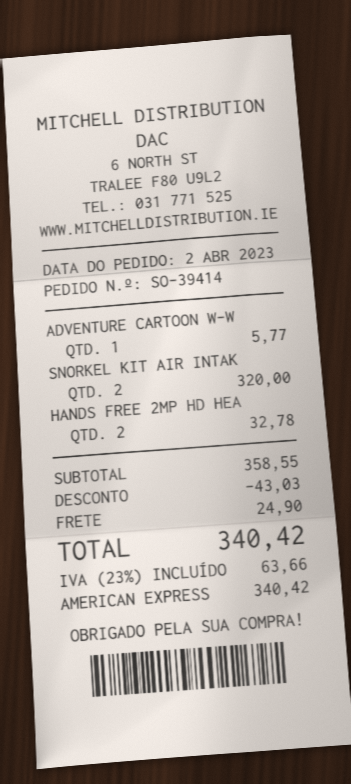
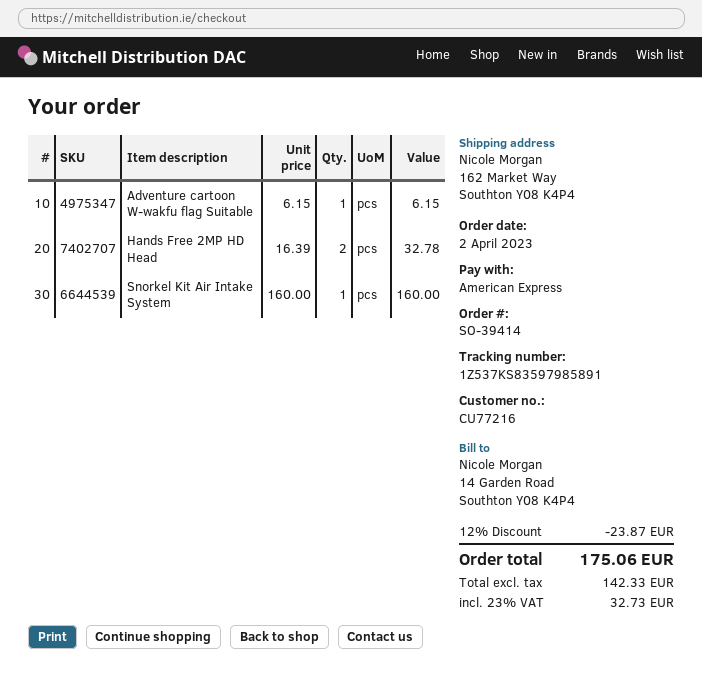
ADVENTURE CARTOON W-W: 1 for 5.77 -> 1 for 6.15
SNORKEL KIT AIR INTAK: 2 for 320.00 -> 1 for 160.00
discount: 43.03 -> 23.87
shipping: 24.90 -> none
tax: 23% = 63.66 -> 23% = 32.73
total: 340.42 -> 175.06

